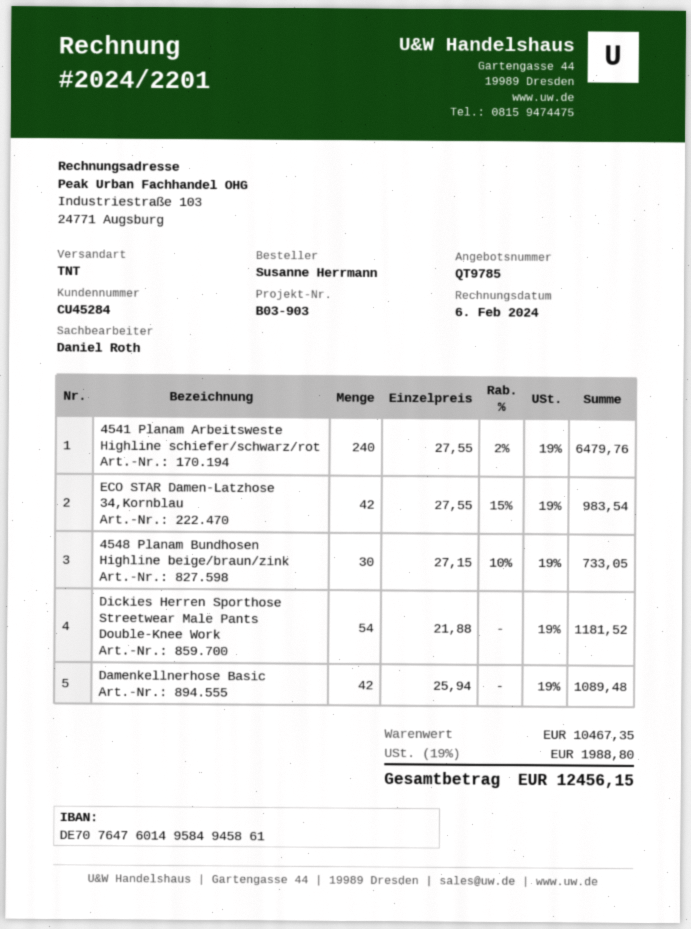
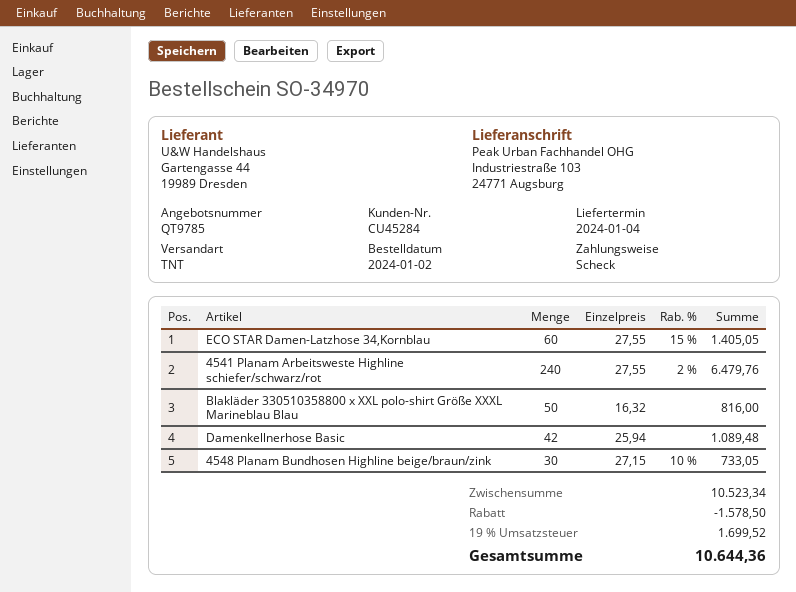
ECO STAR Damen-Latzhose 34,Kornblau: 42 x 27.55 - 15% = 983.54 -> 60 x 27.55 - 15% = 1405.05
Dickies Herren Sporthose Streetwear Male Pants Double-Knee Work: 54 x 21.88 = 1181.52 -> none
Blakläder 330510358800 x XXL polo-shirt Größe XXXL Marineblau Blau: none -> 50 x 16.32 = 816.00
subtotal: 10467.35 -> 10523.34
discount: none -> 1578.50
tax: 19% = 1988.80 -> 19% = 1699.52
total: 12456.15 -> 10644.36

